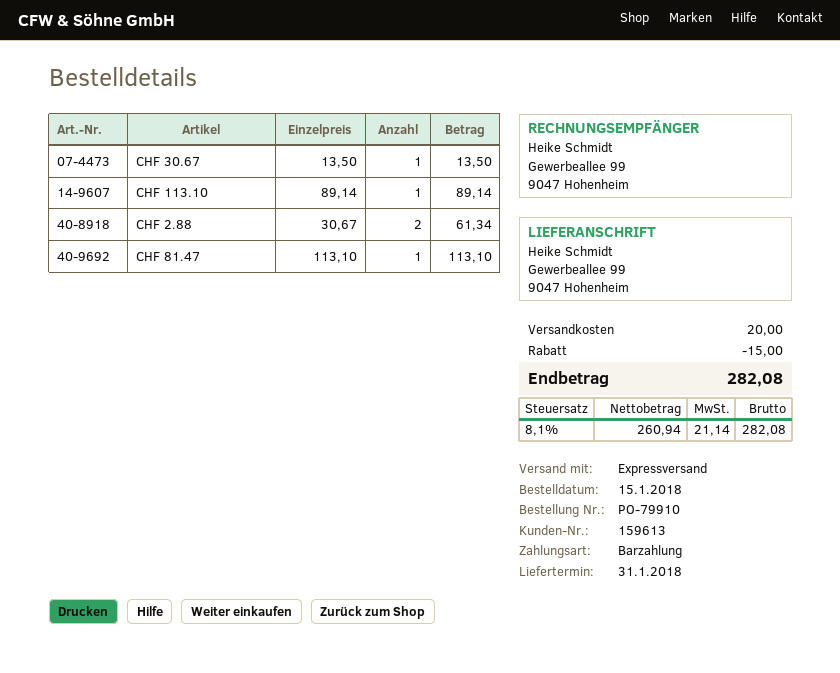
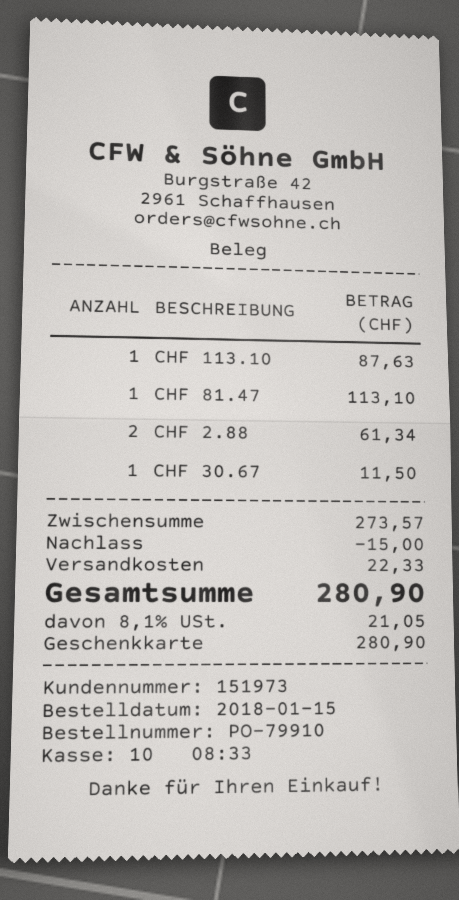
customer number: 159613 -> 151973
payment method: cash -> gift card
CHF 30.67: 1 for 13.50 -> 1 for 11.50
CHF 113.10: 1 for 89.14 -> 1 for 87.63
shipping: 20.00 -> 22.33
tax: 8.1% = 21.14 -> 8.1% = 21.05
total: 282.08 -> 280.90

